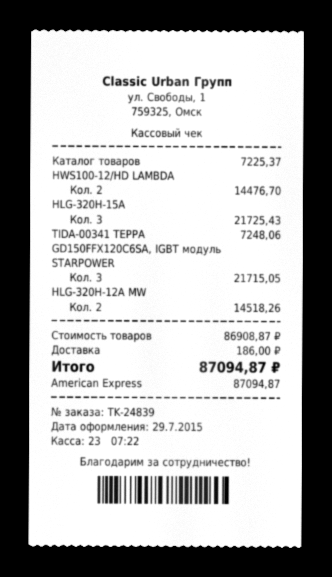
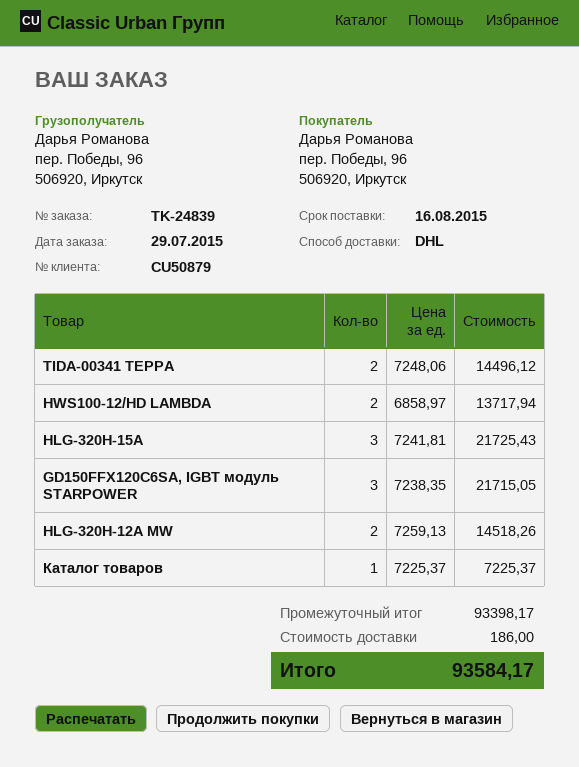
HWS100-12/HD LAMBDA: 2 for 14476.70 -> 2 for 13717.94
TIDA-00341 ТЕРРА: 1 for 7248.06 -> 2 for 14496.12
subtotal: 86908.87 -> 93398.17
total: 87094.87 -> 93584.17

